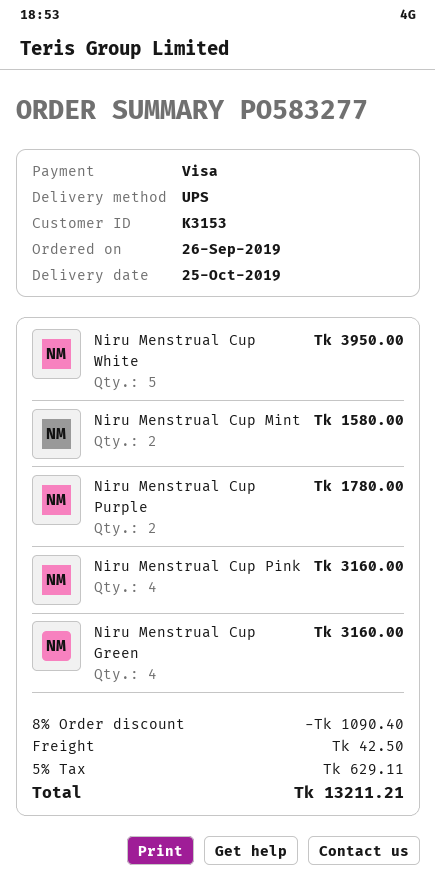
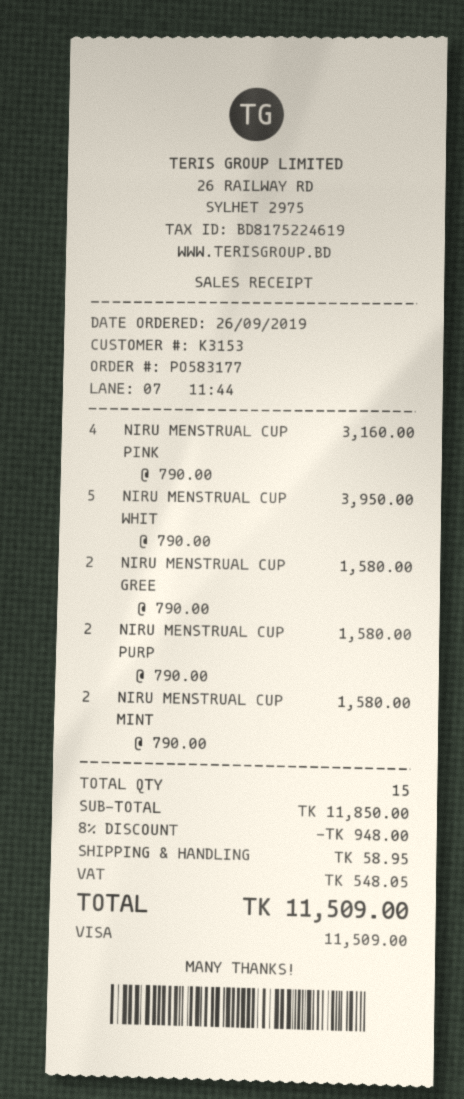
order number: PO583277 -> PO583177
Niru Menstrual Cup Purple: 2 for 1780.00 -> 2 for 1580.00
Niru Menstrual Cup Green: 4 for 3160.00 -> 2 for 1580.00
discount: 8% = 1090.40 -> 8% = 948.00
shipping: 42.50 -> 58.95
tax: 629.11 -> 548.05
total: 13211.21 -> 11509.00

